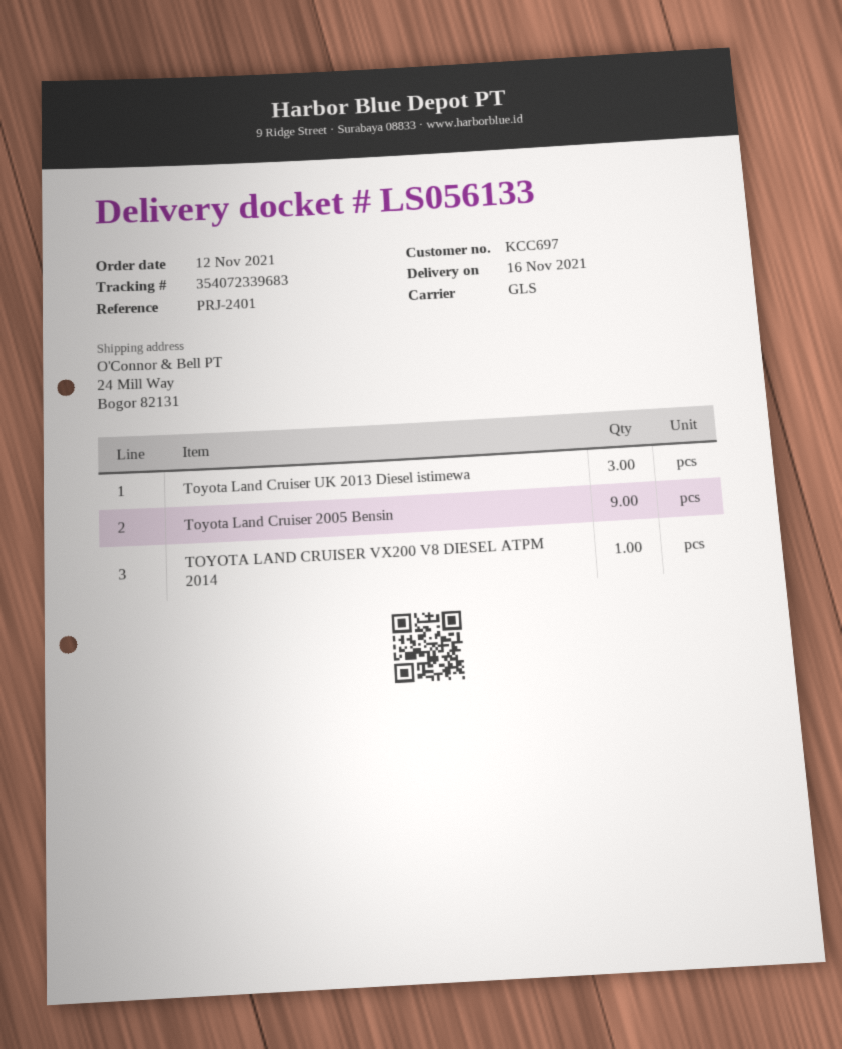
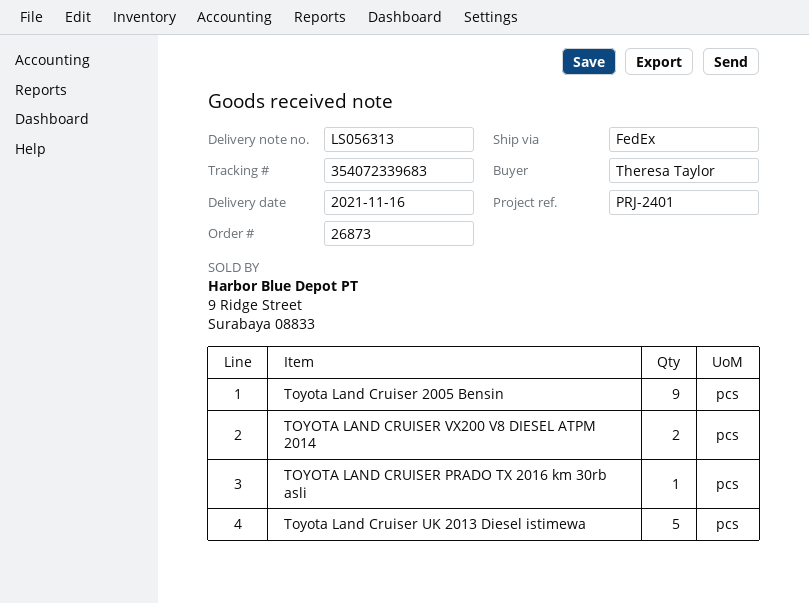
delivery note number: LS056133 -> LS056313
shipping method: GLS -> FedEx
Toyota Land Cruiser UK 2013 Diesel istimewa: 3 -> 5
TOYOTA LAND CRUISER VX200 V8 DIESEL ATPM 2014: 1 -> 2
TOYOTA LAND CRUISER PRADO TX 2016 km 30rb asli: none -> 1

